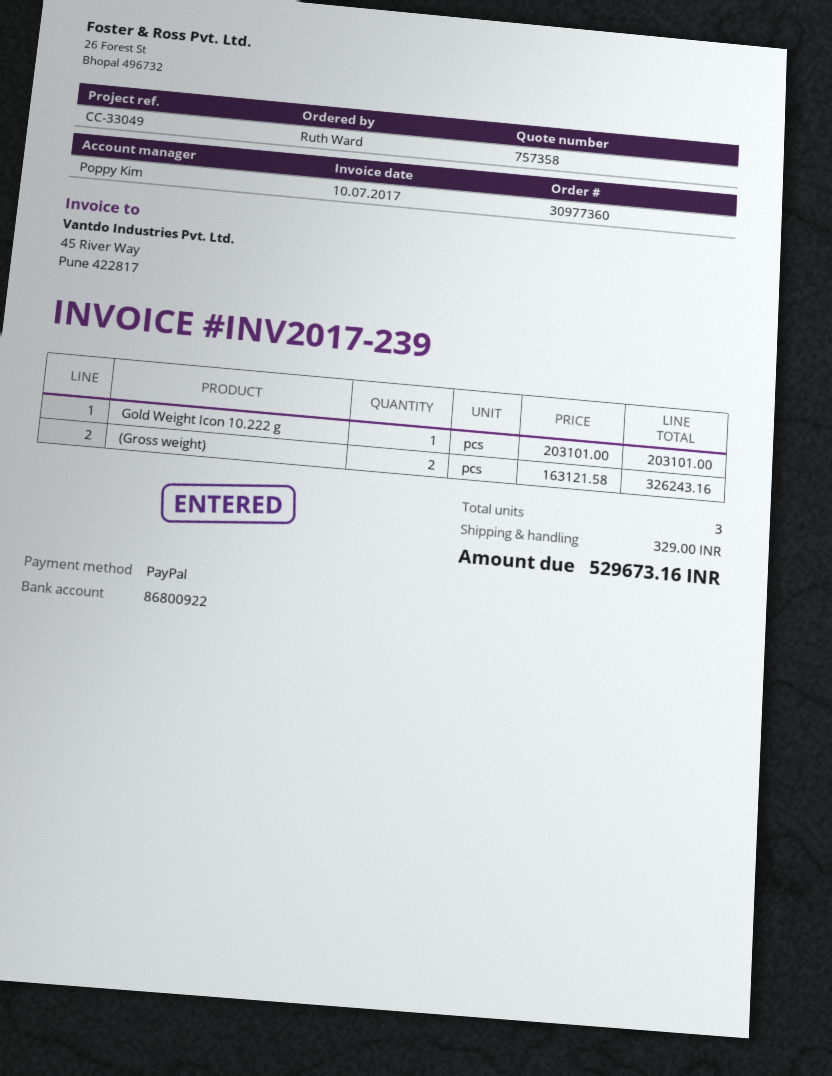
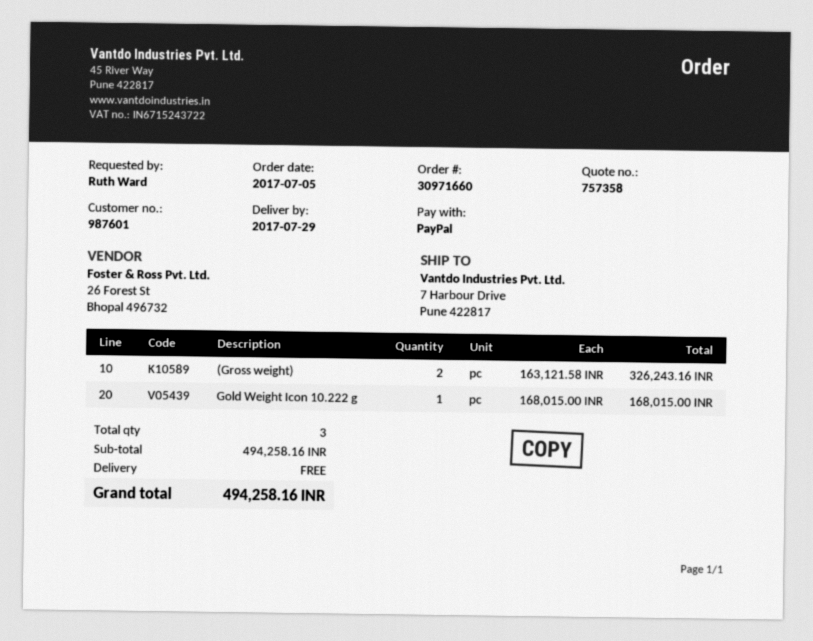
order number: 30977360 -> 30971660
Gold Weight Icon 10.222 g: 1 x 203101.00 = 203101.00 -> 1 x 168015.00 = 168015.00
shipping: 329.00 -> 0.00
total: 529673.16 -> 494258.16

